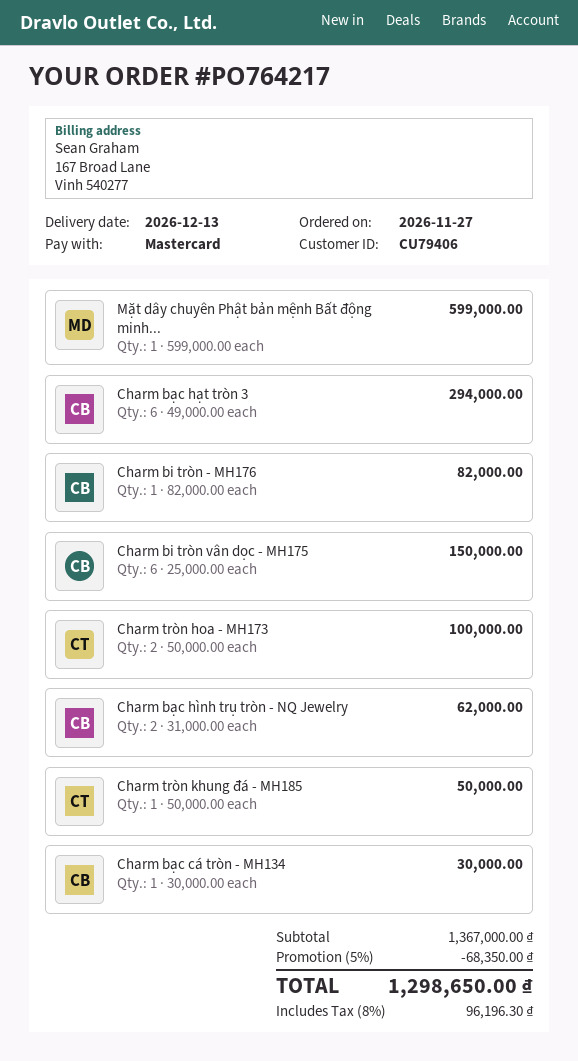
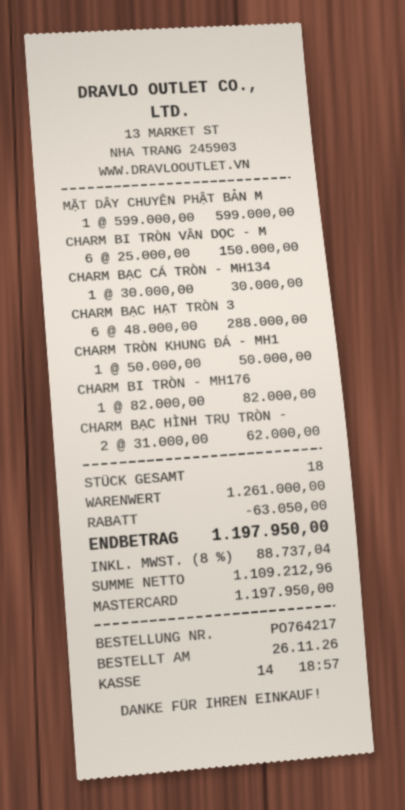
order date: 2026-11-27 -> 2026-11-26
Charm bạc hạt tròn 3: 6 x 49000.00 = 294000.00 -> 6 x 48000.00 = 288000.00
Charm tròn hoa - MH173: 2 x 50000.00 = 100000.00 -> none
subtotal: 1367000.00 -> 1261000.00
discount: 68350.00 -> 63050.00
tax: 8% = 96196.30 -> 8% = 88737.04
total: 1298650.00 -> 1197950.00

